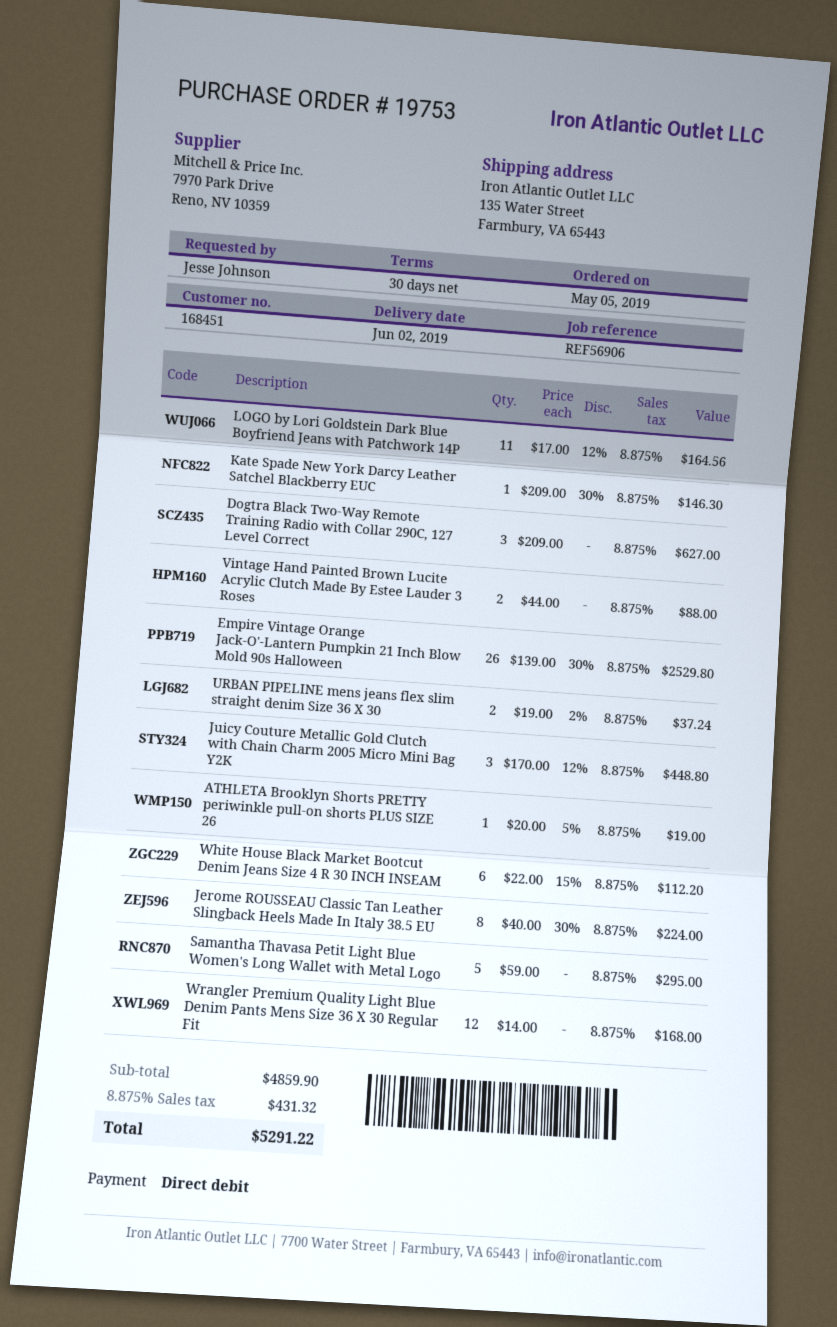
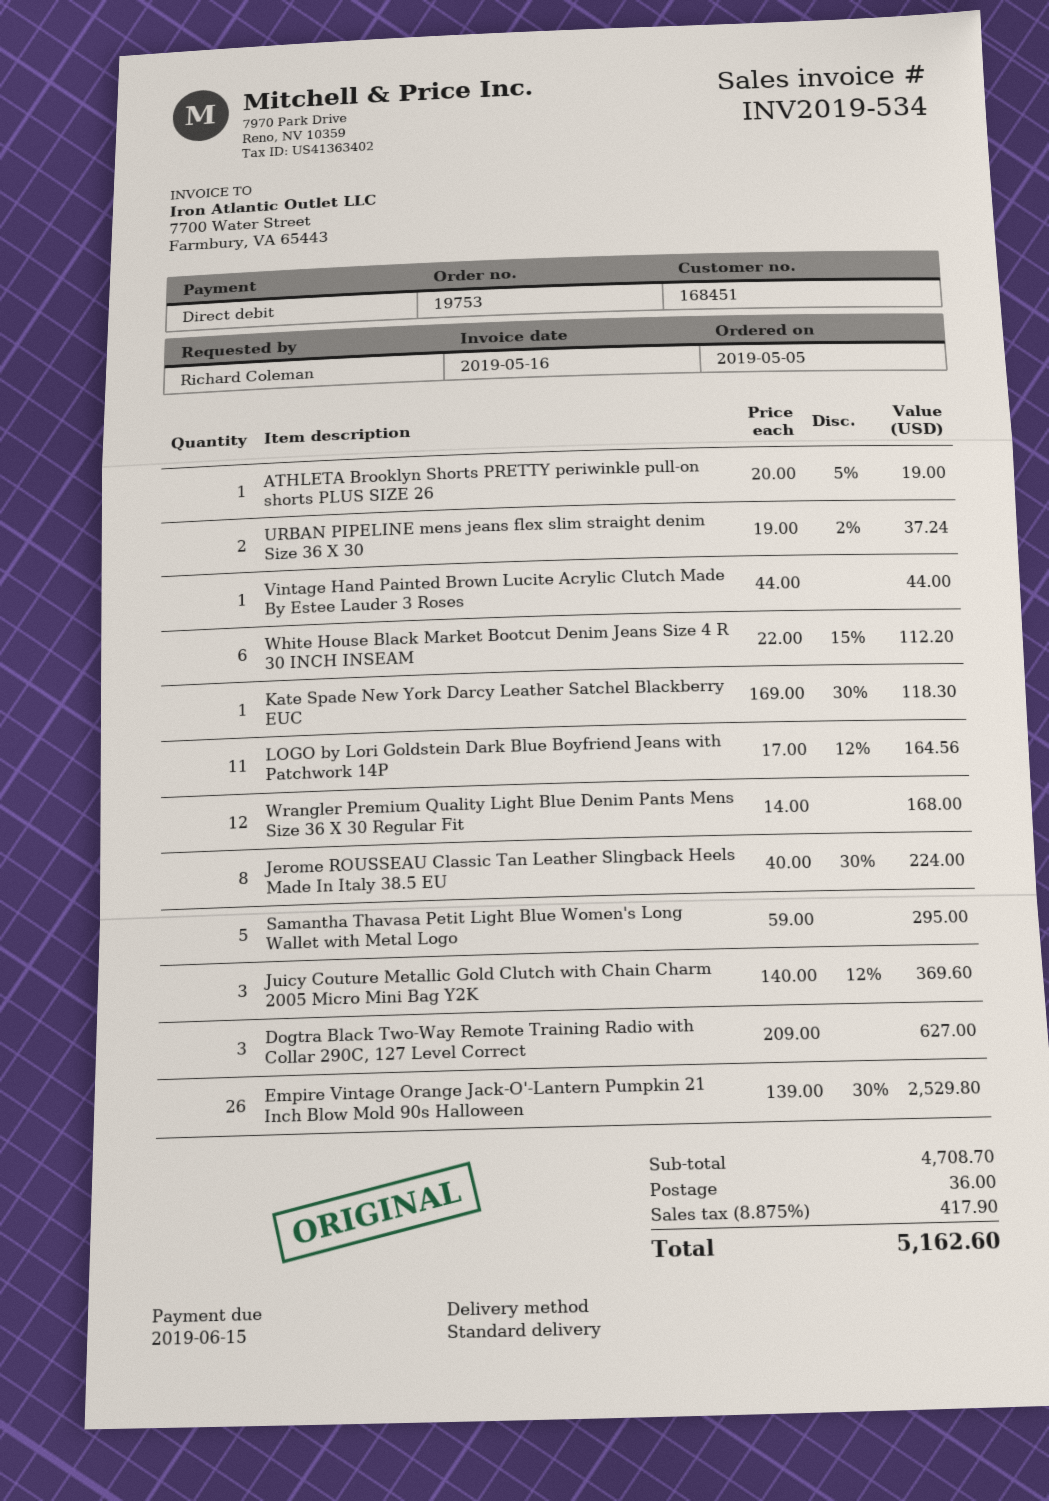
ordered by: Jesse Johnson -> Richard Coleman
Kate Spade New York Darcy Leather Satchel Blackberry EUC: 1 x 209.00 - 30% = 146.30 -> 1 x 169.00 - 30% = 118.30
Vintage Hand Painted Brown Lucite Acrylic Clutch Made By Estee Lauder 3 Roses: 2 x 44.00 = 88.00 -> 1 x 44.00 = 44.00
Juicy Couture Metallic Gold Clutch with Chain Charm 2005 Micro Mini Bag Y2K: 3 x 170.00 - 12% = 448.80 -> 3 x 140.00 - 12% = 369.60
subtotal: 4859.90 -> 4708.70
shipping: none -> 36.00
tax: 8.875% = 431.32 -> 8.875% = 417.90
total: 5291.22 -> 5162.60

